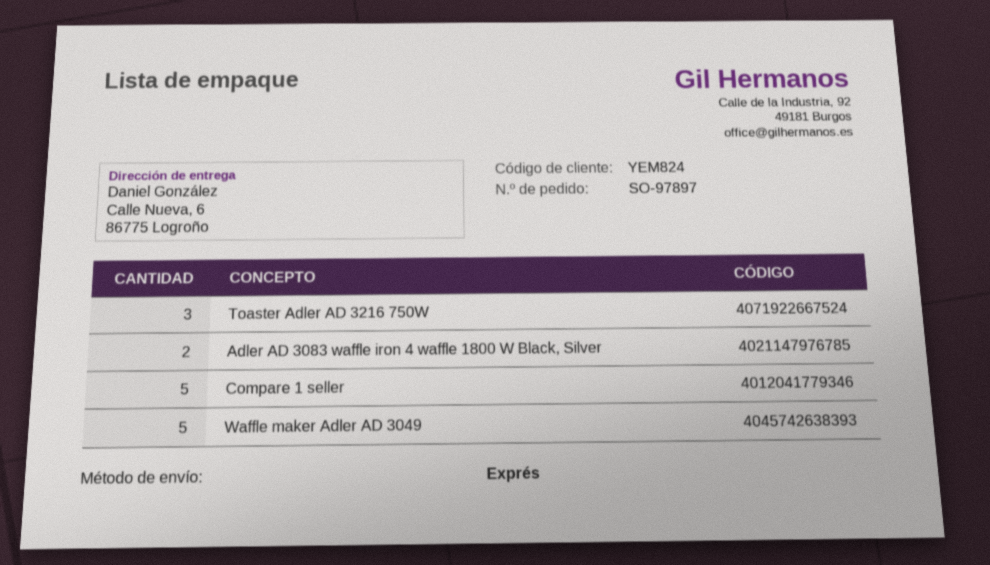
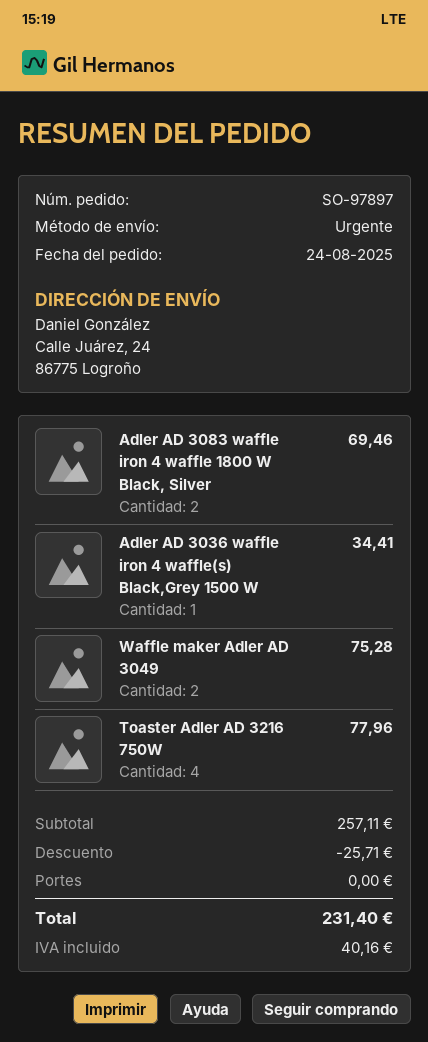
ship to: Calle Nueva, 6, 86775 Logroño -> Calle Juárez, 24, 86775 Logroño
Toaster Adler AD 3216 750W: 3 -> 4
Compare 1 seller: 5 -> none
Waffle maker Adler AD 3049: 5 -> 2
Adler AD 3036 waffle iron 4 waffle(s) Black,Grey 1500 W: none -> 1

